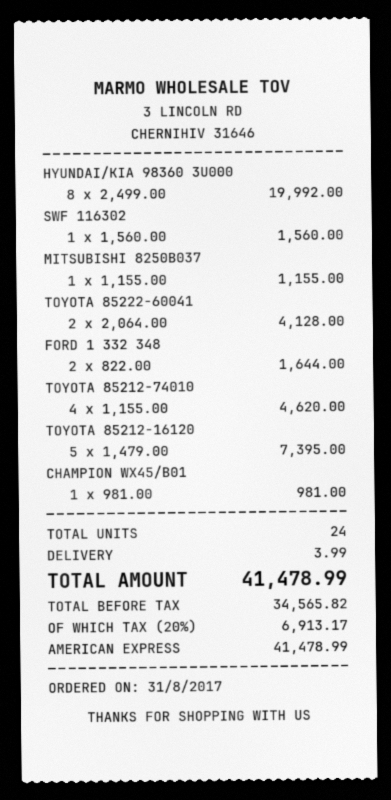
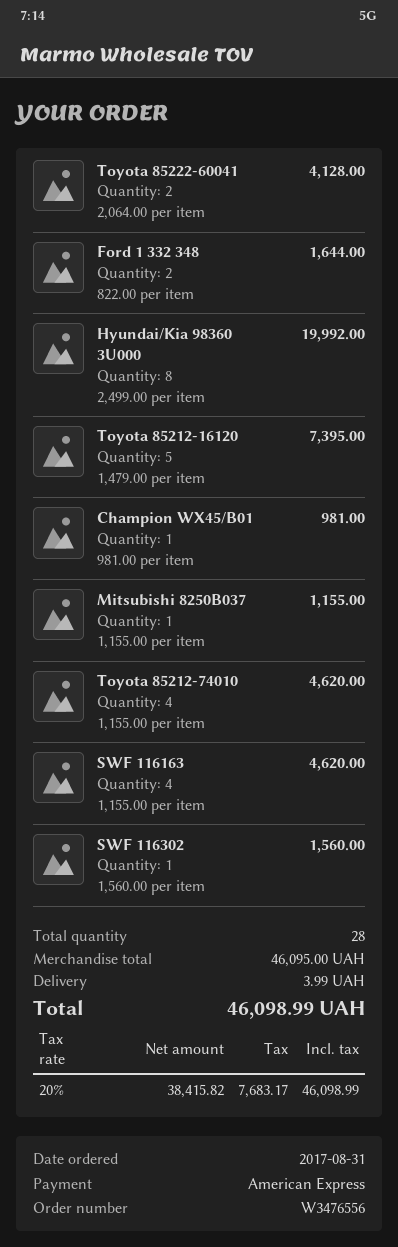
SWF 116163: none -> 4 x 1155.00 = 4620.00
total quantity: 24 -> 28
net: 34565.82 -> 38415.82
tax: 20% = 6913.17 -> 20% = 7683.17
total: 41478.99 -> 46098.99

